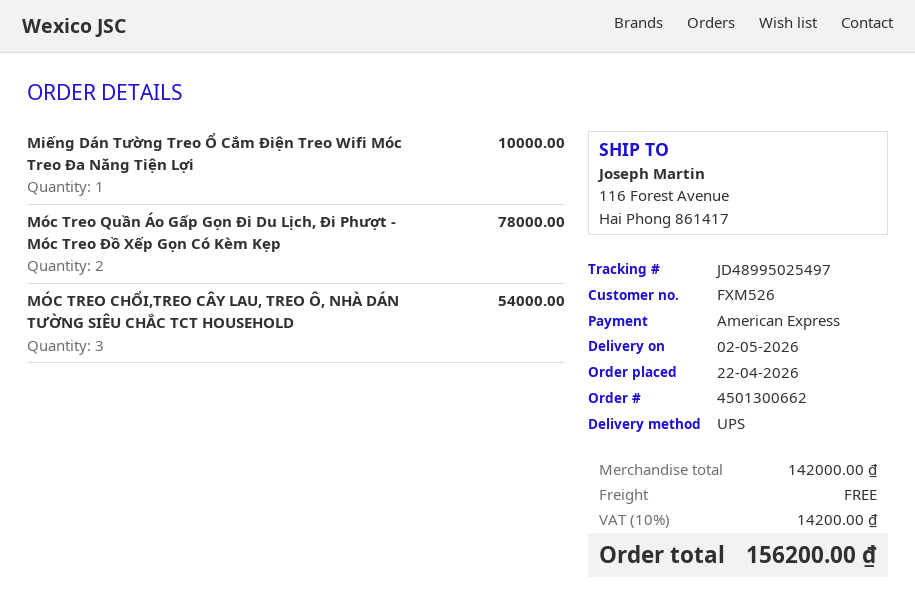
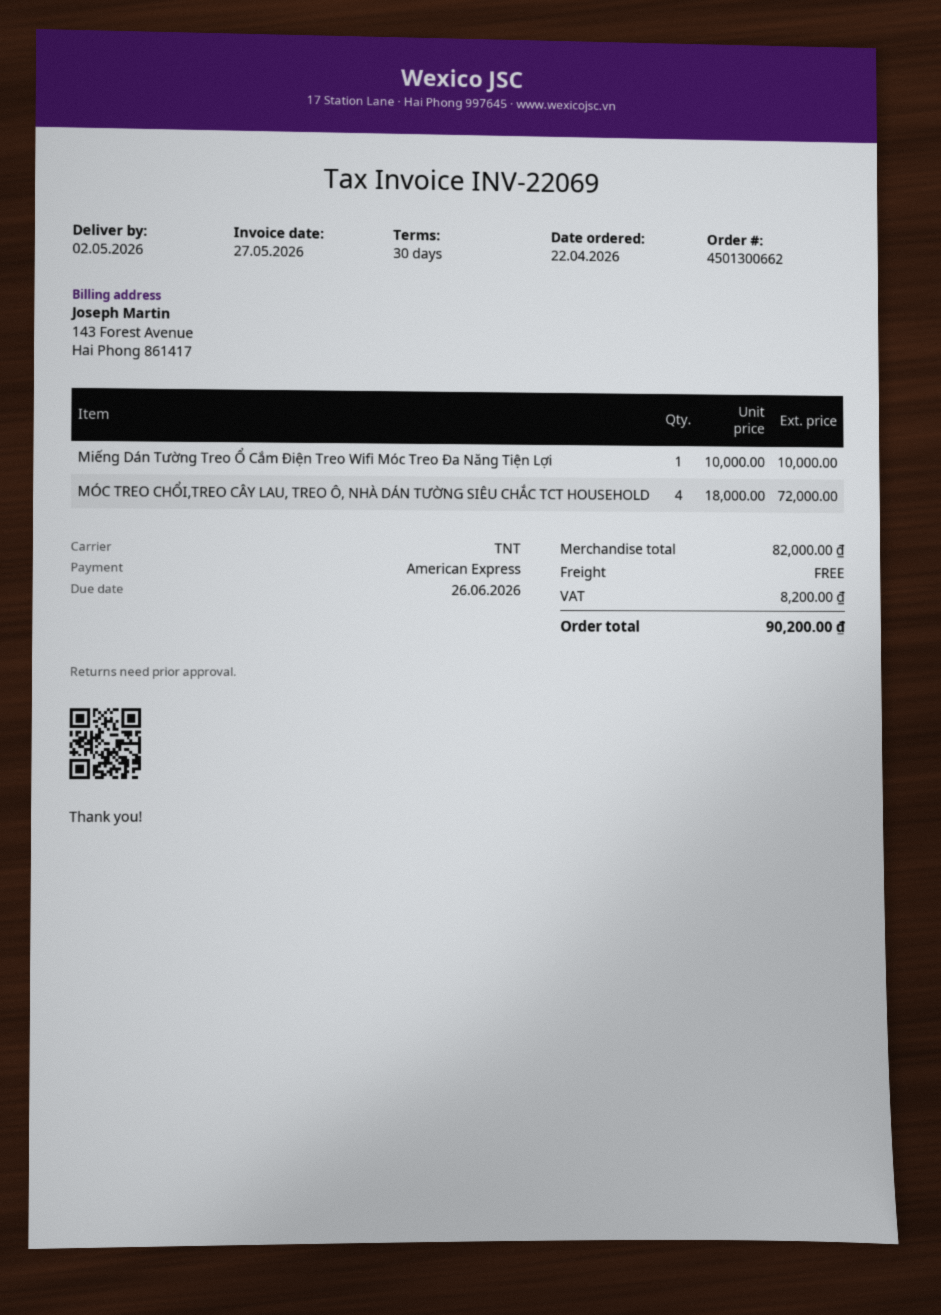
shipping method: UPS -> TNT
Móc Treo Quần Áo Gấp Gọn Đi Du Lịch, Đi Phượt - Móc Treo Đồ Xếp Gọn Có Kèm Kẹp: 2 for 78000.00 -> none
MÓC TREO CHỔI,TREO CÂY LAU, TREO Ô, NHÀ DÁN TƯỜNG SIÊU CHẮC TCT HOUSEHOLD: 3 for 54000.00 -> 4 for 72000.00
subtotal: 142000.00 -> 82000.00
tax: 14200.00 -> 8200.00
total: 156200.00 -> 90200.00

